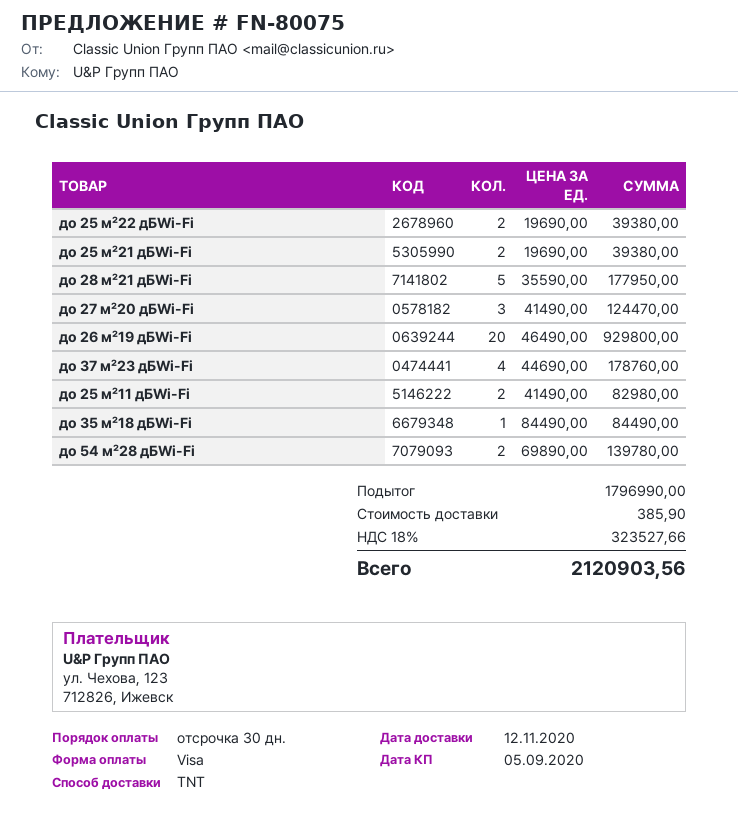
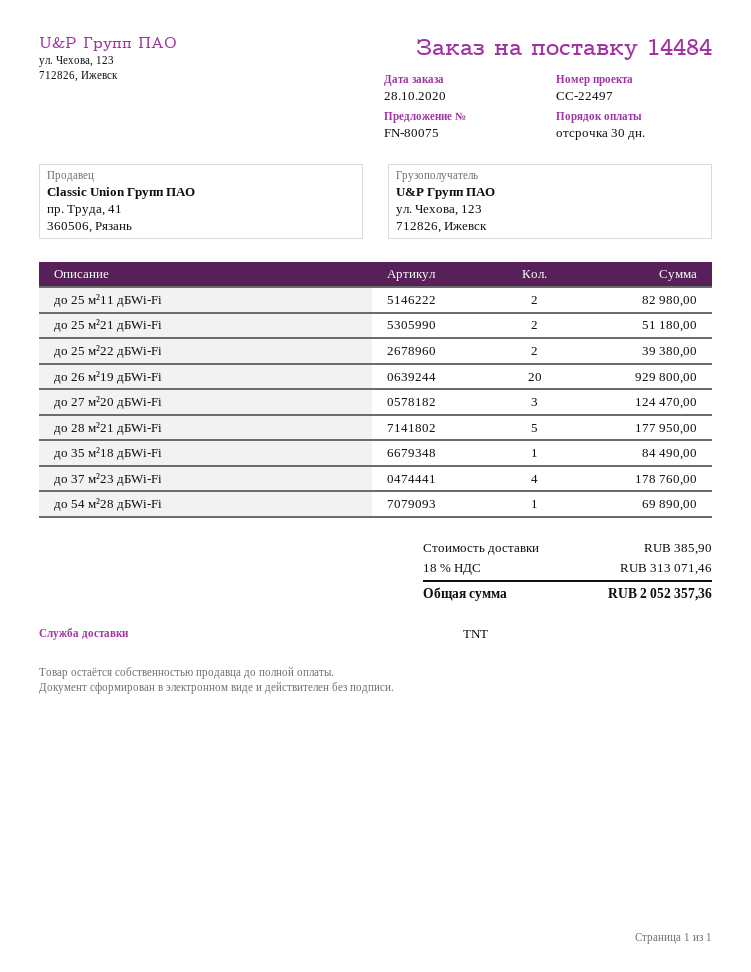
до 25 м²21 дБWi-Fi: 2 for 39380.00 -> 2 for 51180.00
до 54 м²28 дБWi-Fi: 2 for 139780.00 -> 1 for 69890.00
tax: 18% = 323527.66 -> 18% = 313071.46
total: 2120903.56 -> 2052357.36

